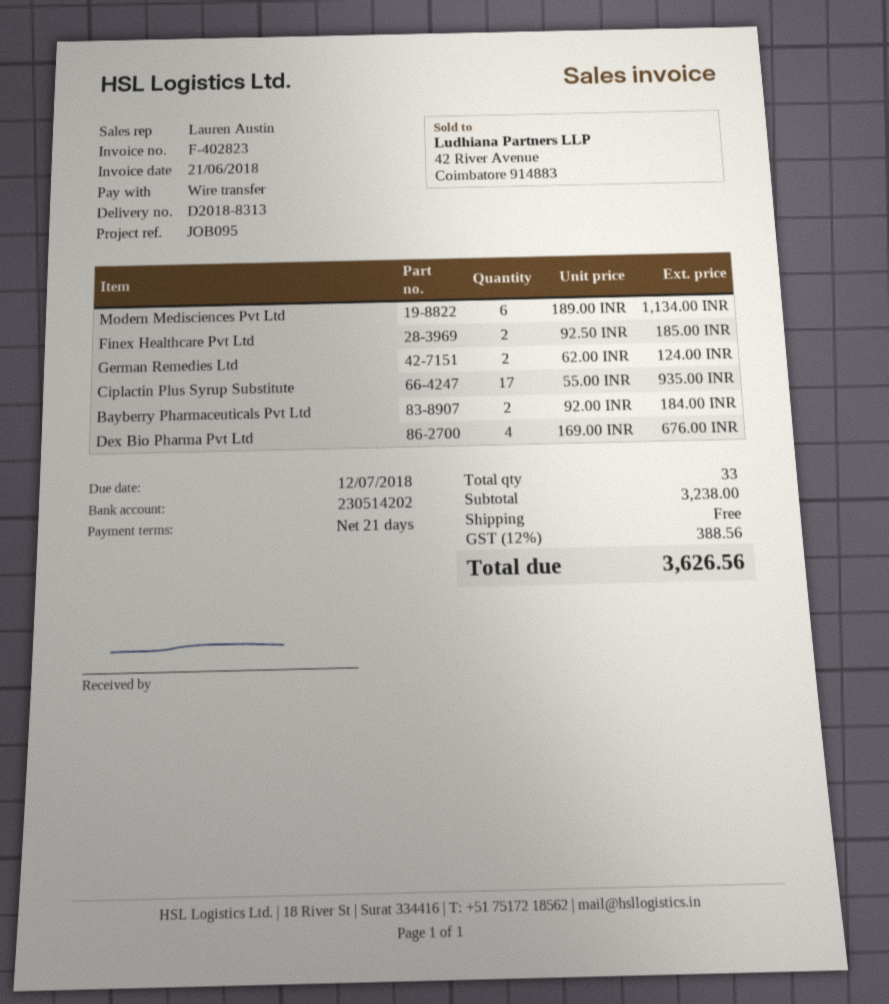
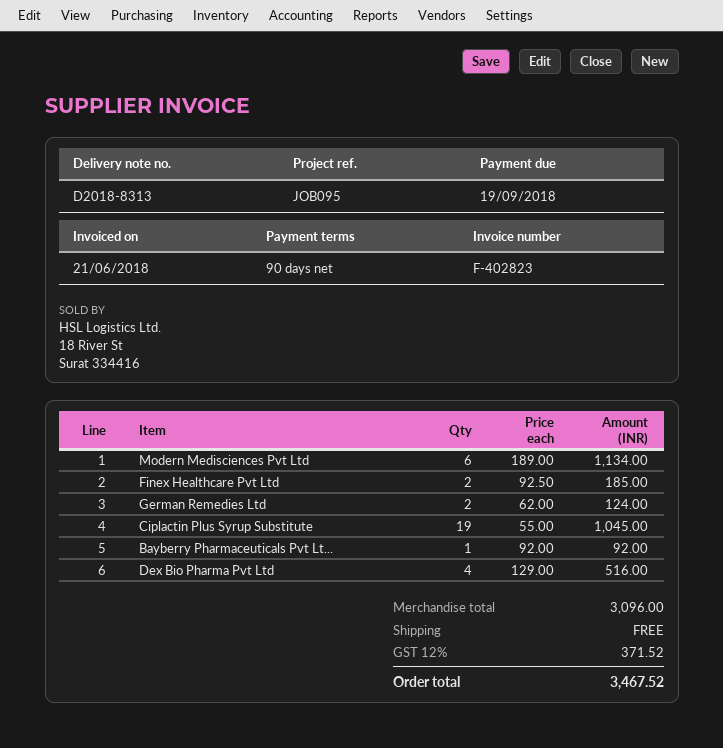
payment terms: 21 days -> 90 days
due date: 2018-07-12 -> 2018-09-19
Ciplactin Plus Syrup Substitute: 17 x 55.00 = 935.00 -> 19 x 55.00 = 1045.00
Bayberry Pharmaceuticals Pvt Ltd: 2 x 92.00 = 184.00 -> 1 x 92.00 = 92.00
Dex Bio Pharma Pvt Ltd: 4 x 169.00 = 676.00 -> 4 x 129.00 = 516.00
subtotal: 3238.00 -> 3096.00
tax: 12% = 388.56 -> 12% = 371.52
total: 3626.56 -> 3467.52

